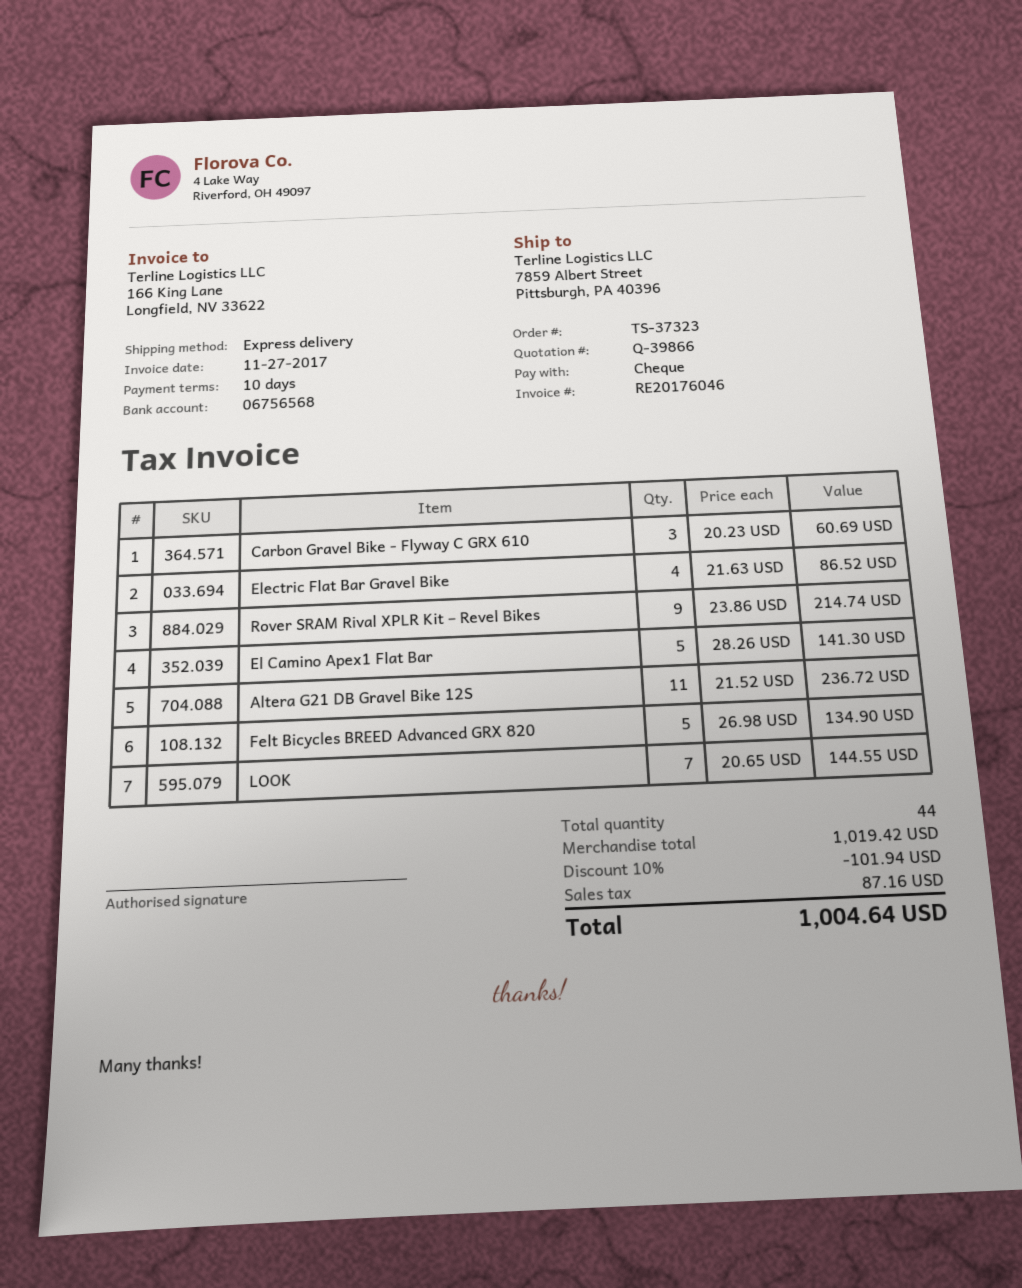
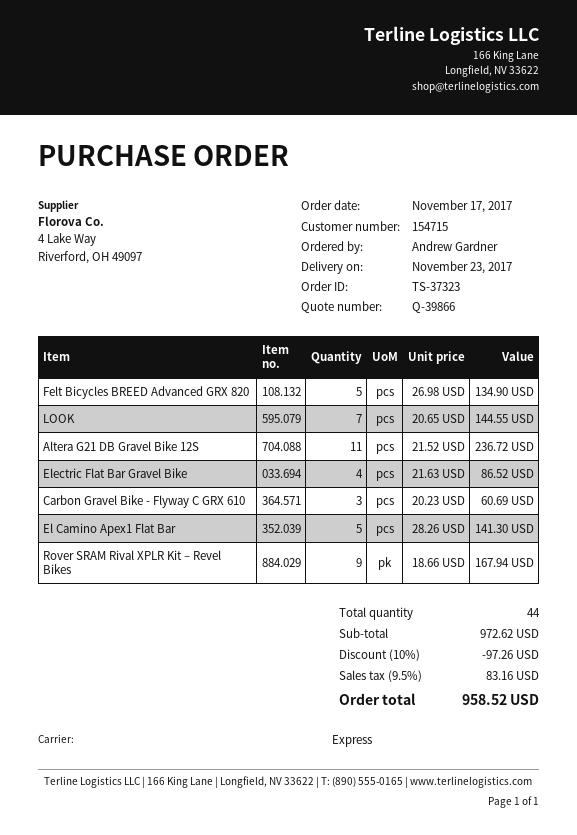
Rover SRAM Rival XPLR Kit – Revel Bikes: 9 x 23.86 = 214.74 -> 9 x 18.66 = 167.94
subtotal: 1019.42 -> 972.62
discount: 10% = 101.94 -> 10% = 97.26
tax: 87.16 -> 83.16
total: 1004.64 -> 958.52

